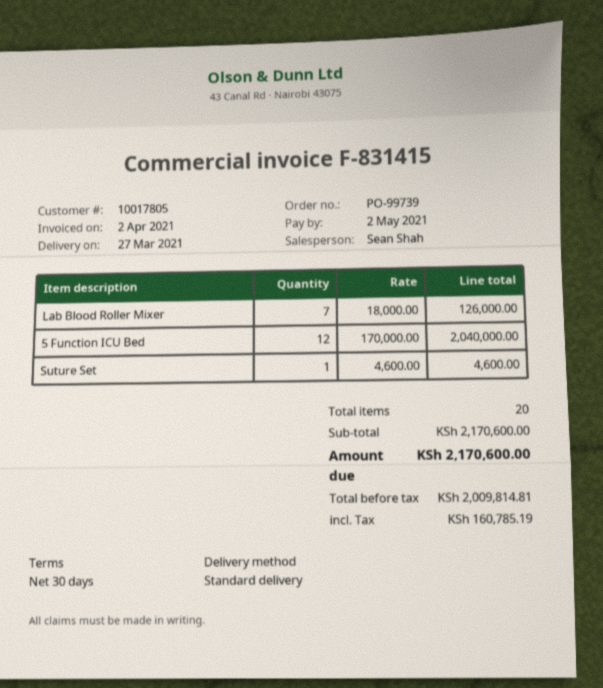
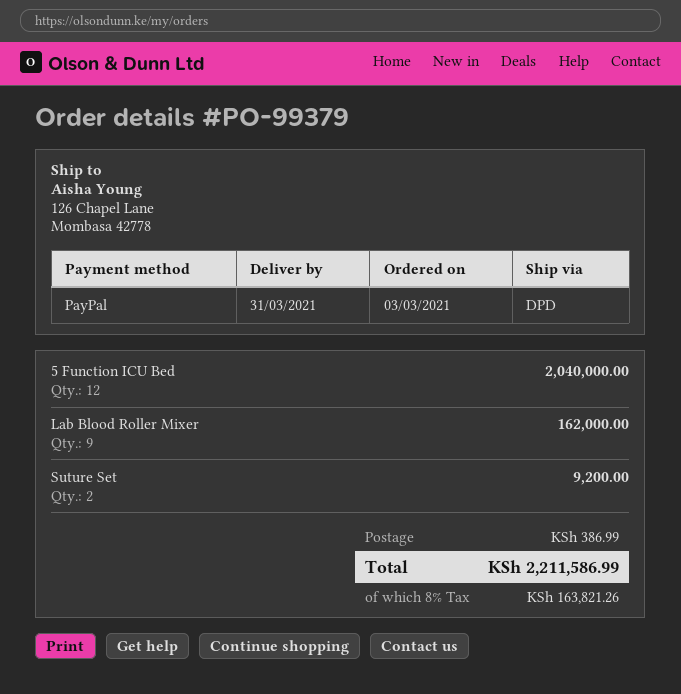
order number: PO-99739 -> PO-99379
delivery date: 2021-03-27 -> 2021-03-31
shipping method: standard -> DPD
Lab Blood Roller Mixer: 7 for 126000.00 -> 9 for 162000.00
Suture Set: 1 for 4600.00 -> 2 for 9200.00
shipping: none -> 386.99
tax: 160785.19 -> 163821.26
total: 2170600.00 -> 2211586.99

